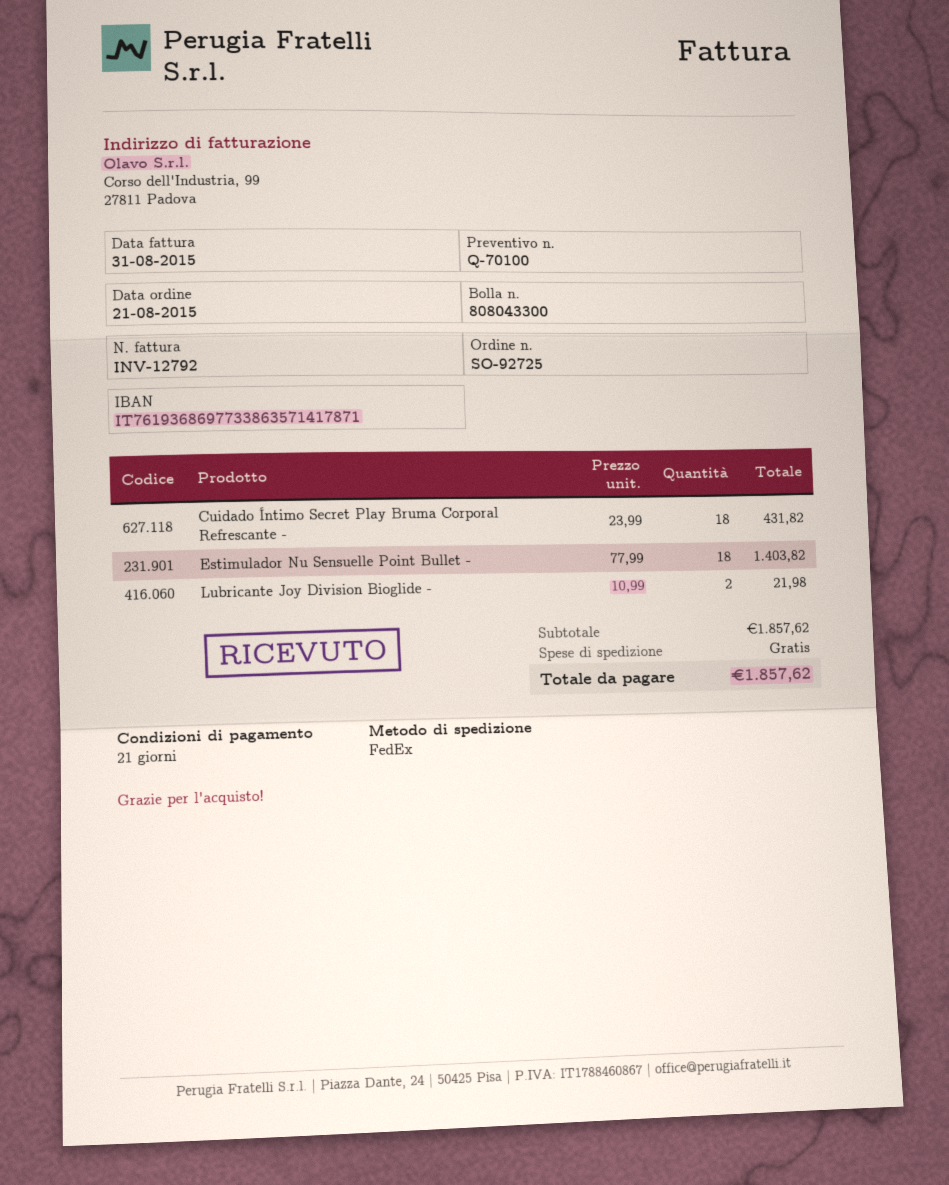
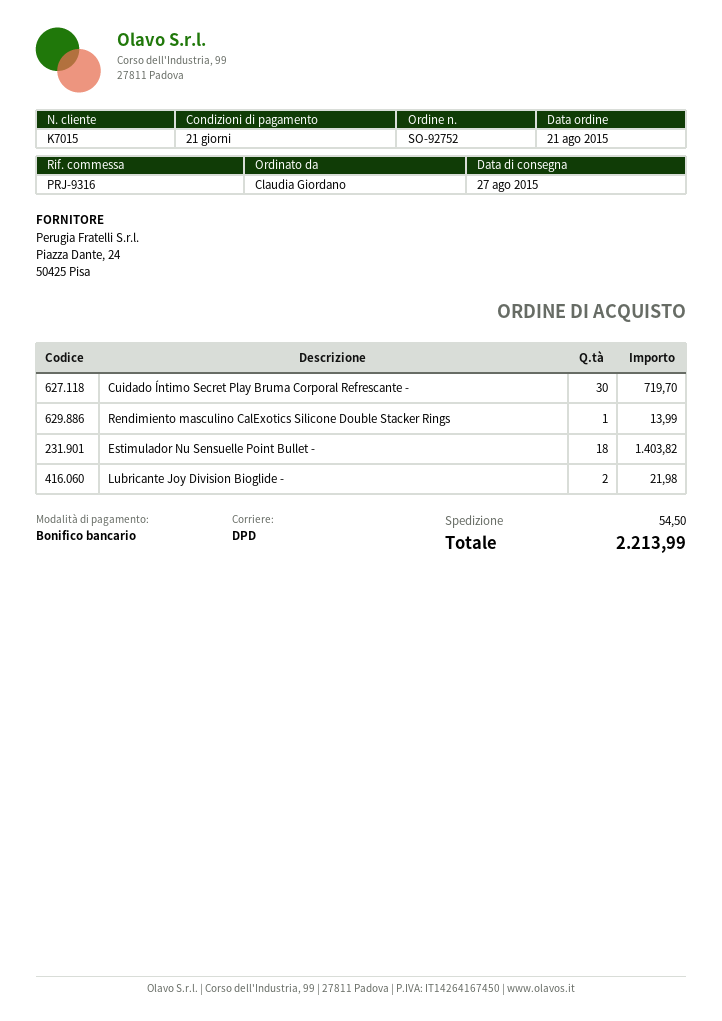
order number: SO-92725 -> SO-92752
shipping method: FedEx -> DPD
Cuidado Íntimo Secret Play Bruma Corporal Refrescante -: 18 for 431.82 -> 30 for 719.70
Rendimiento masculino CalExotics Silicone Double Stacker Rings: none -> 1 for 13.99
shipping: 0.00 -> 54.50
total: 1857.62 -> 2213.99

